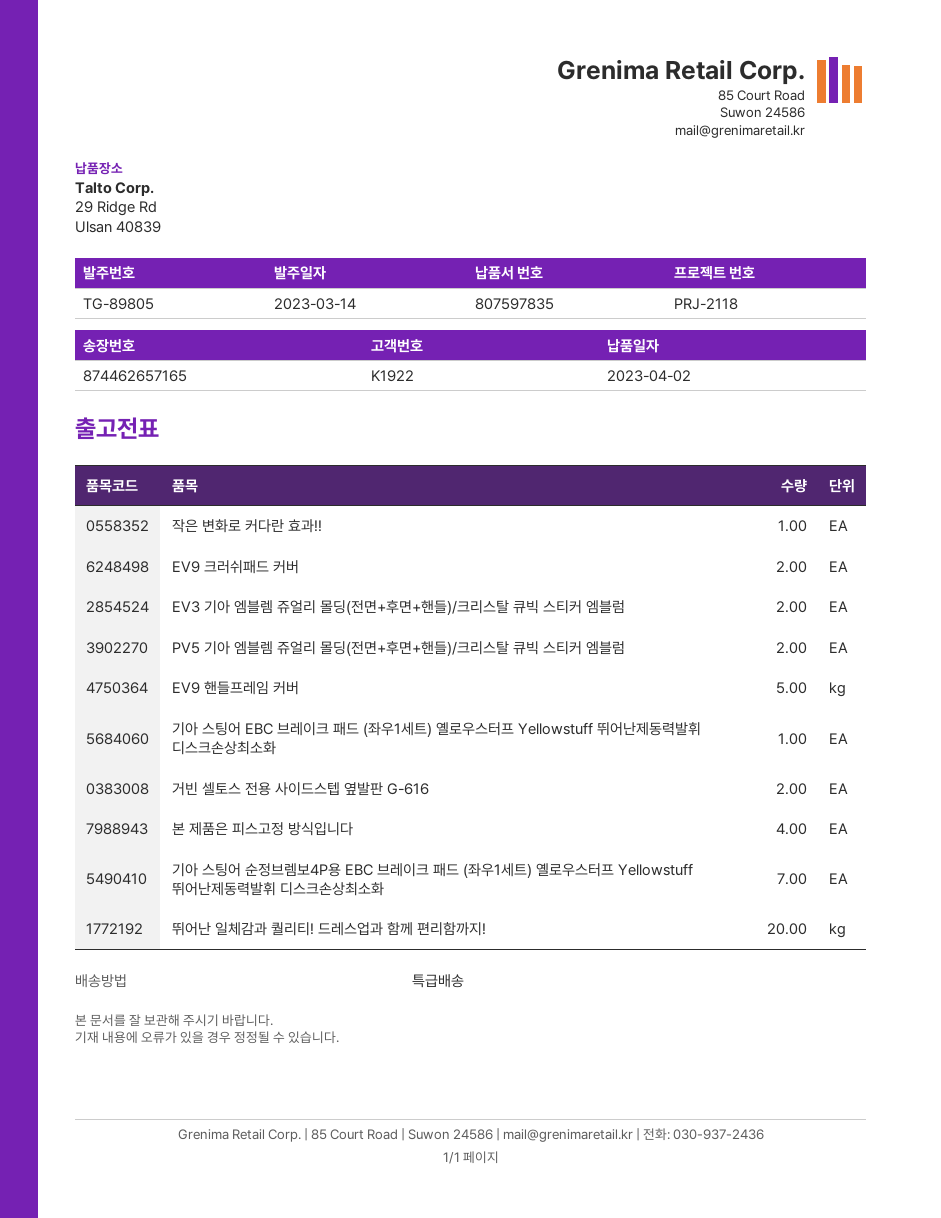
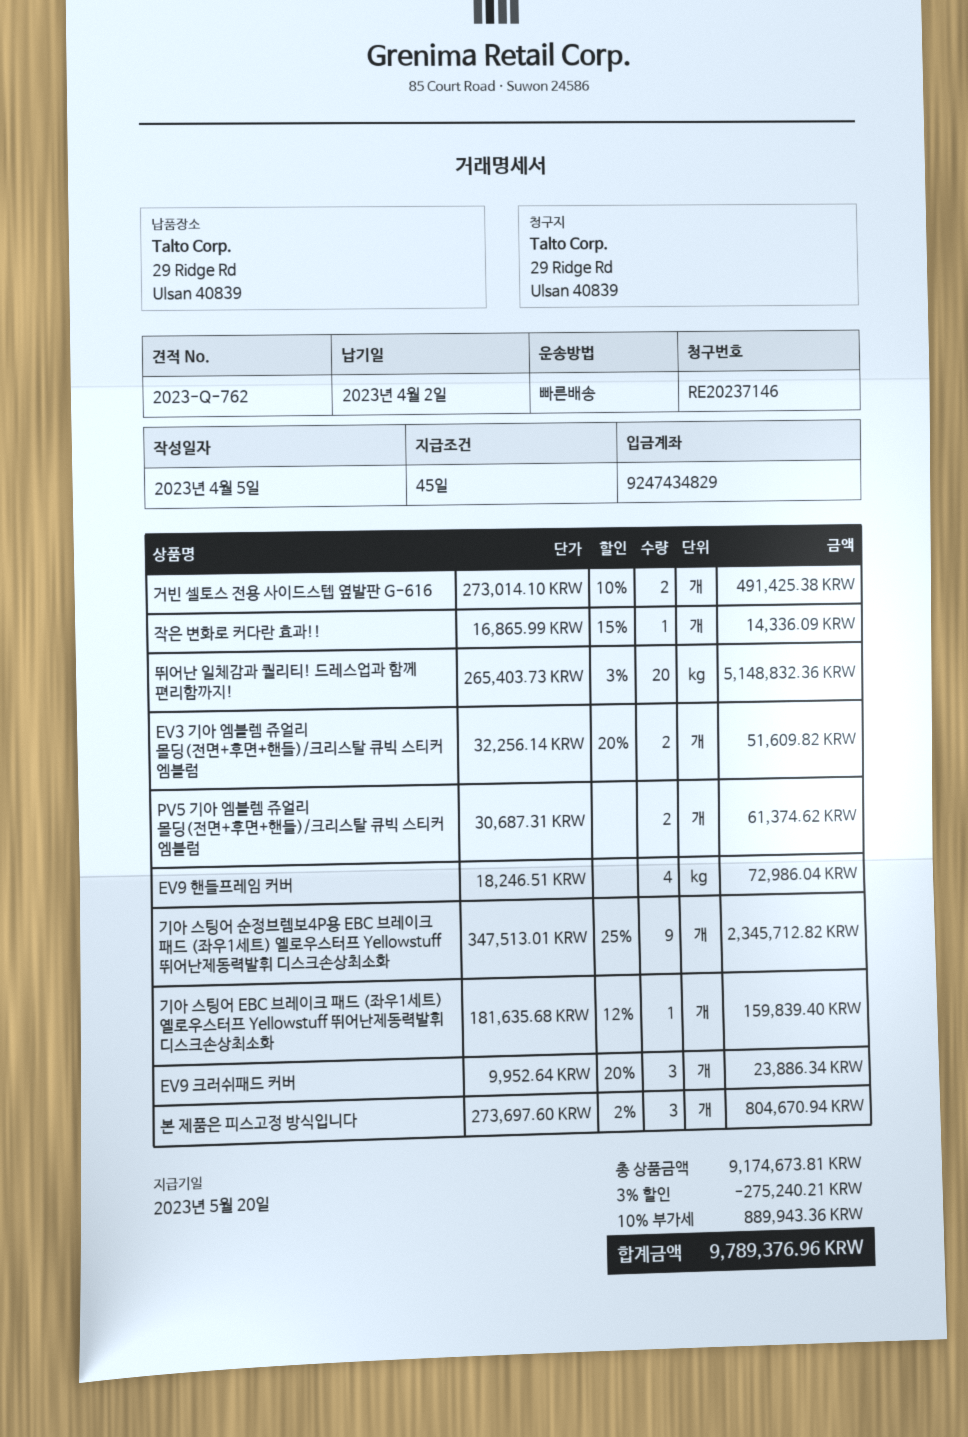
EV9 크러쉬패드 커버: 2 -> 3
EV9 핸들프레임 커버: 5 -> 4
본 제품은 피스고정 방식입니다: 4 -> 3
기아 스팅어 순정브렘보4P용 EBC 브레이크 패드 (좌우1세트) 옐로우스터프 Yellowstuff 뛰어난제동력발휘 디스크손상최소화: 7 -> 9

